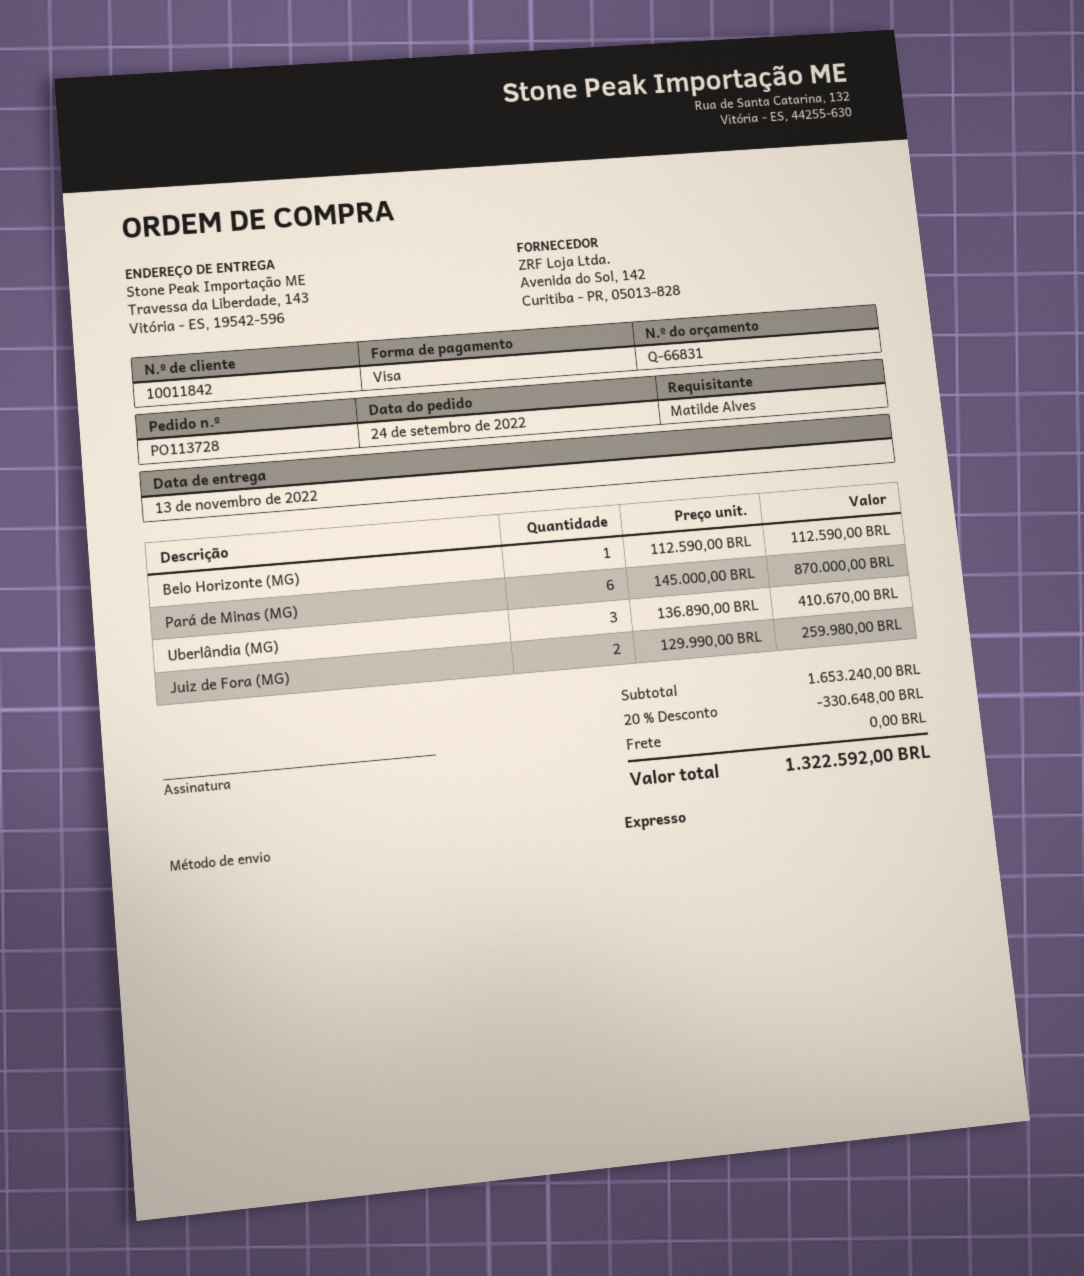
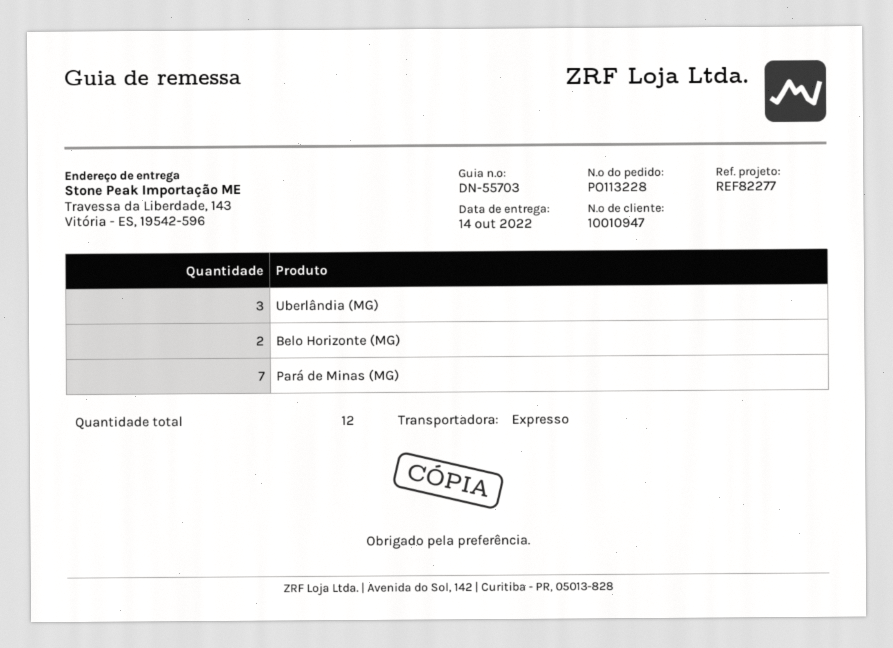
order number: PO113728 -> PO113228
delivery date: 2022-11-13 -> 2022-10-14
customer number: 10011842 -> 10010947
Belo Horizonte (MG): 1 -> 2
Pará de Minas (MG): 6 -> 7
Juiz de Fora (MG): 2 -> none

